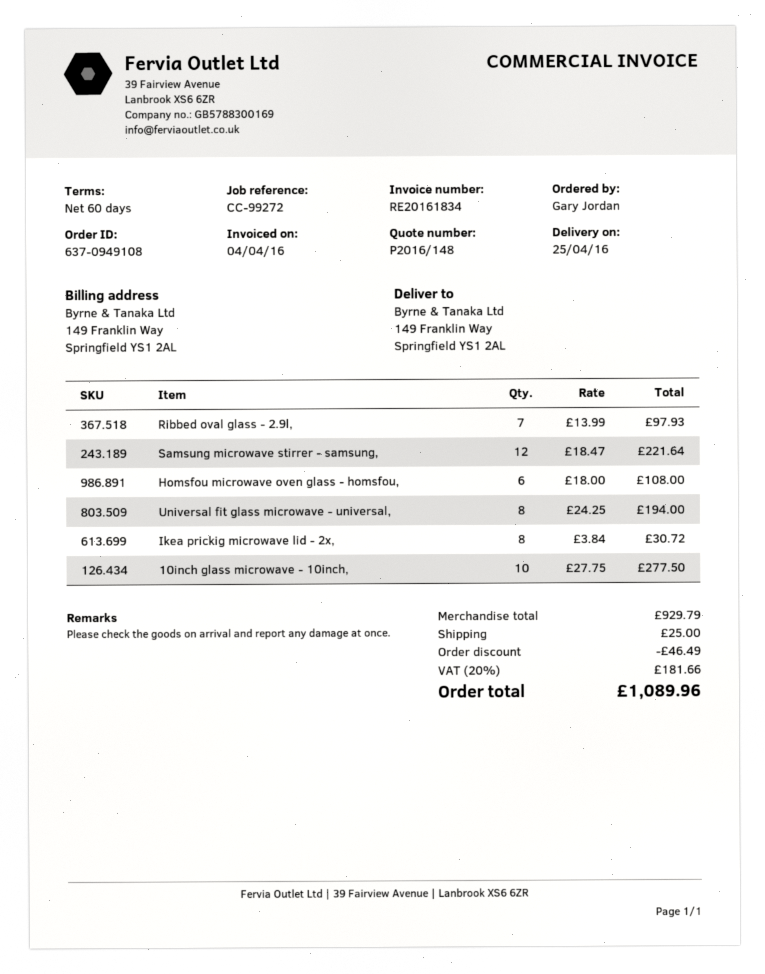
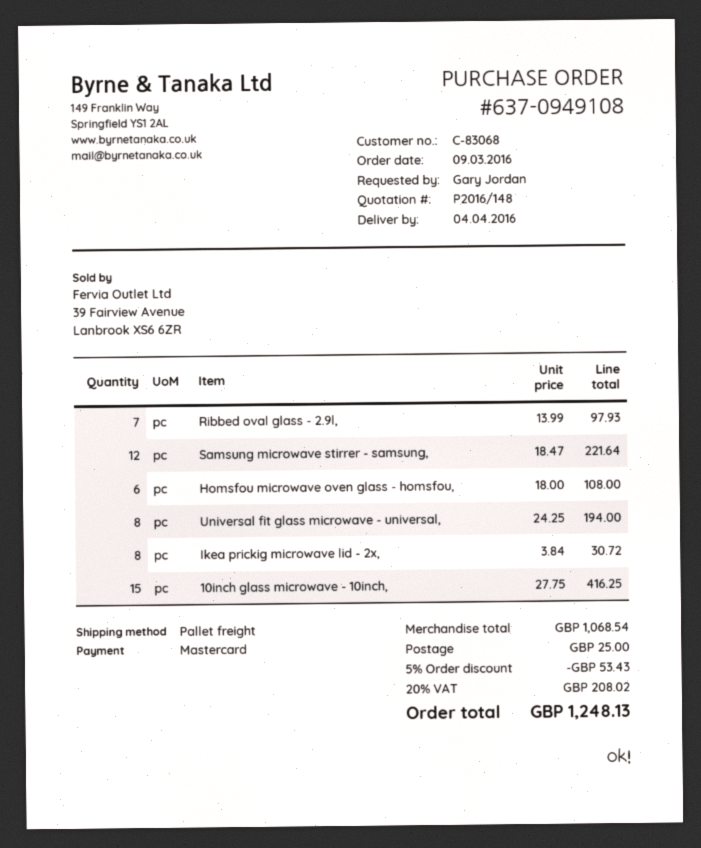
delivery date: 2016-04-25 -> 2016-04-04
10inch glass microwave - 10inch,: 10 x 27.75 = 277.50 -> 15 x 27.75 = 416.25
subtotal: 929.79 -> 1068.54
discount: 46.49 -> 53.43
tax: 20% = 181.66 -> 20% = 208.02
total: 1089.96 -> 1248.13

